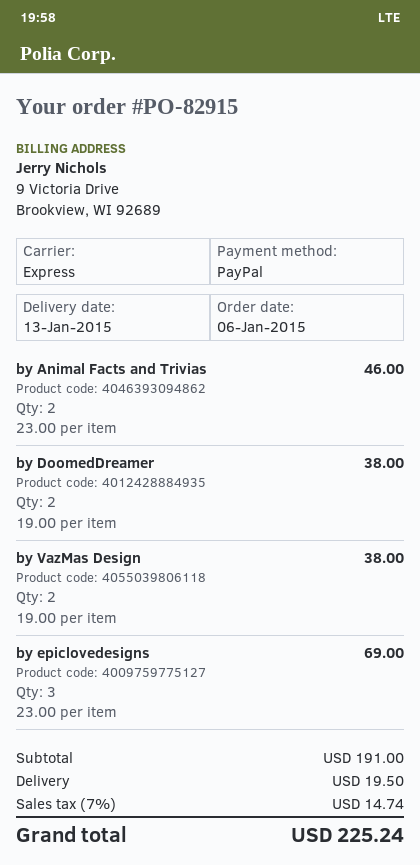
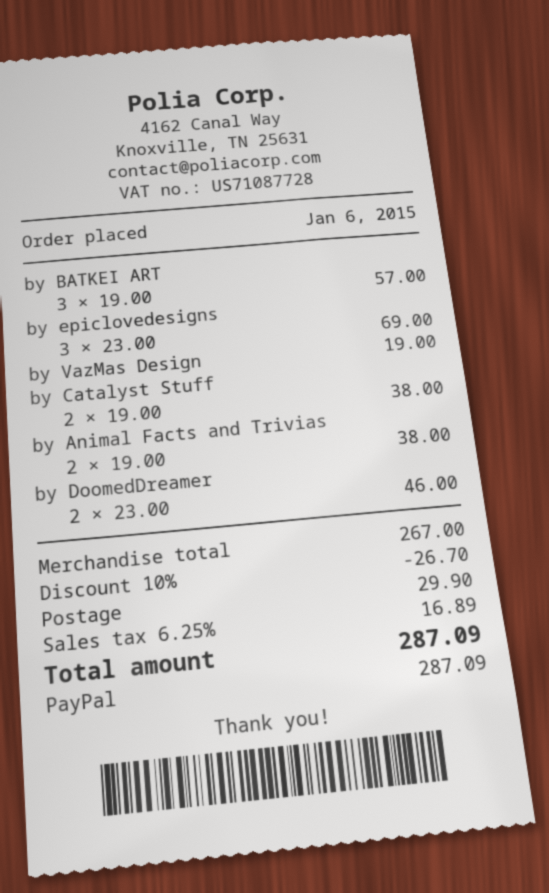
by Animal Facts and Trivias: 2 x 23.00 = 46.00 -> 2 x 19.00 = 38.00
by DoomedDreamer: 2 x 19.00 = 38.00 -> 2 x 23.00 = 46.00
by VazMas Design: 2 x 19.00 = 38.00 -> 1 x 19.00 = 19.00
by BATKEI ART: none -> 3 x 19.00 = 57.00
by Catalyst Stuff: none -> 2 x 19.00 = 38.00
subtotal: 191.00 -> 267.00
discount: none -> 10% = 26.70
shipping: 19.50 -> 29.90
tax: 7% = 14.74 -> 6.25% = 16.89
total: 225.24 -> 287.09

